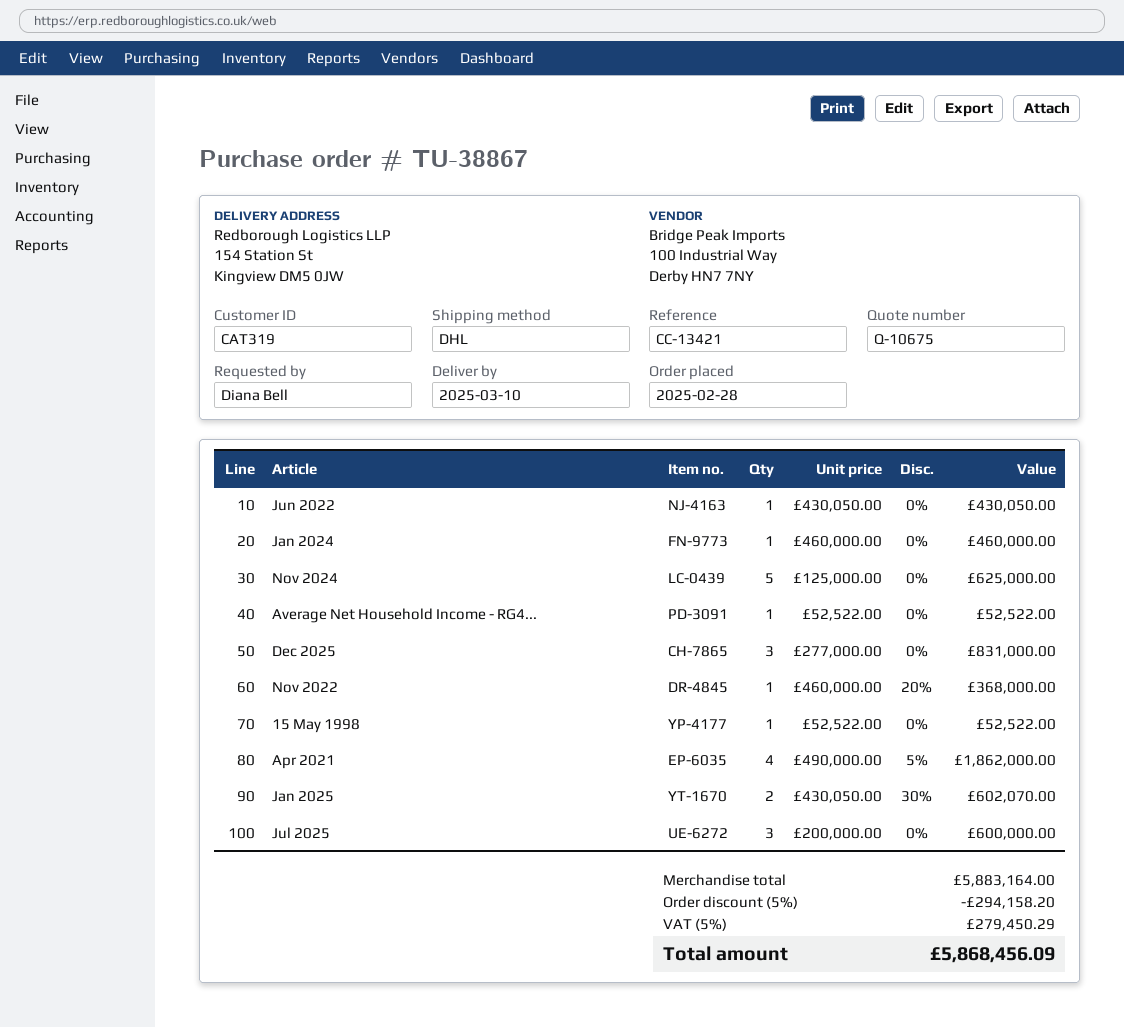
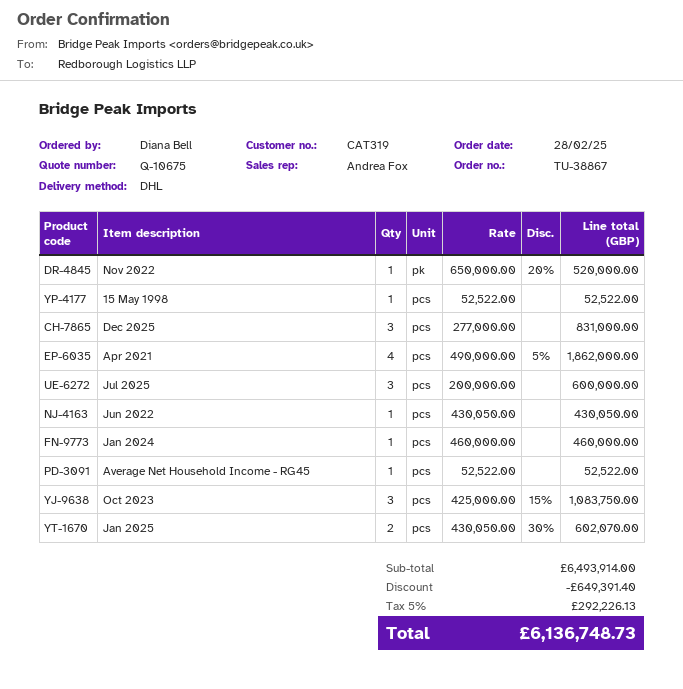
Nov 2024: 5 x 125000.00 = 625000.00 -> none
Nov 2022: 1 x 460000.00 - 20% = 368000.00 -> 1 x 650000.00 - 20% = 520000.00
Oct 2023: none -> 3 x 425000.00 - 15% = 1083750.00
subtotal: 5883164.00 -> 6493914.00
discount: 294158.20 -> 649391.40
tax: 5% = 279450.29 -> 5% = 292226.13
total: 5868456.09 -> 6136748.73

